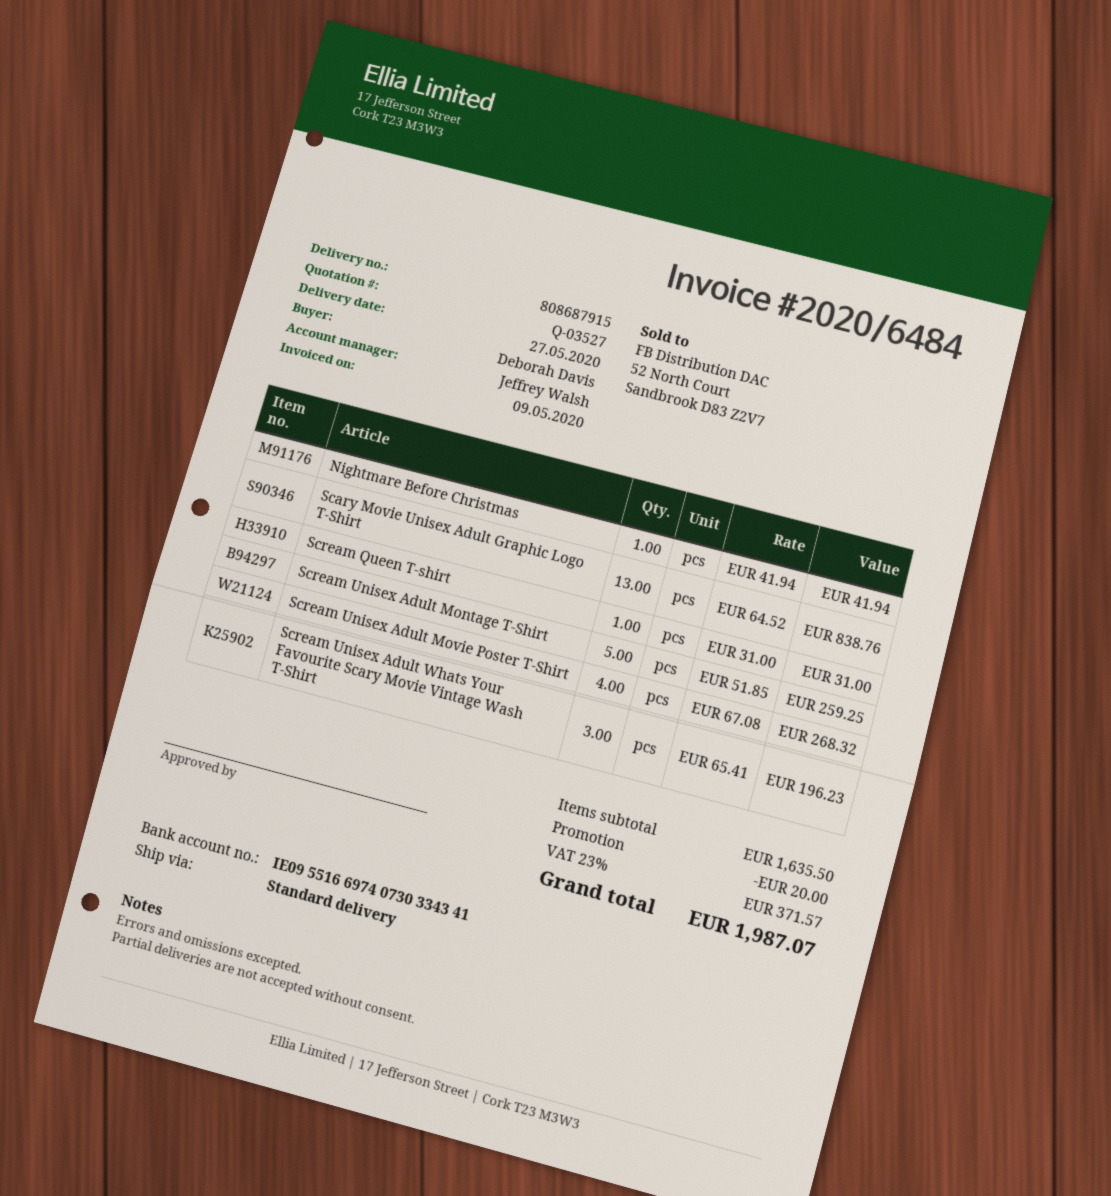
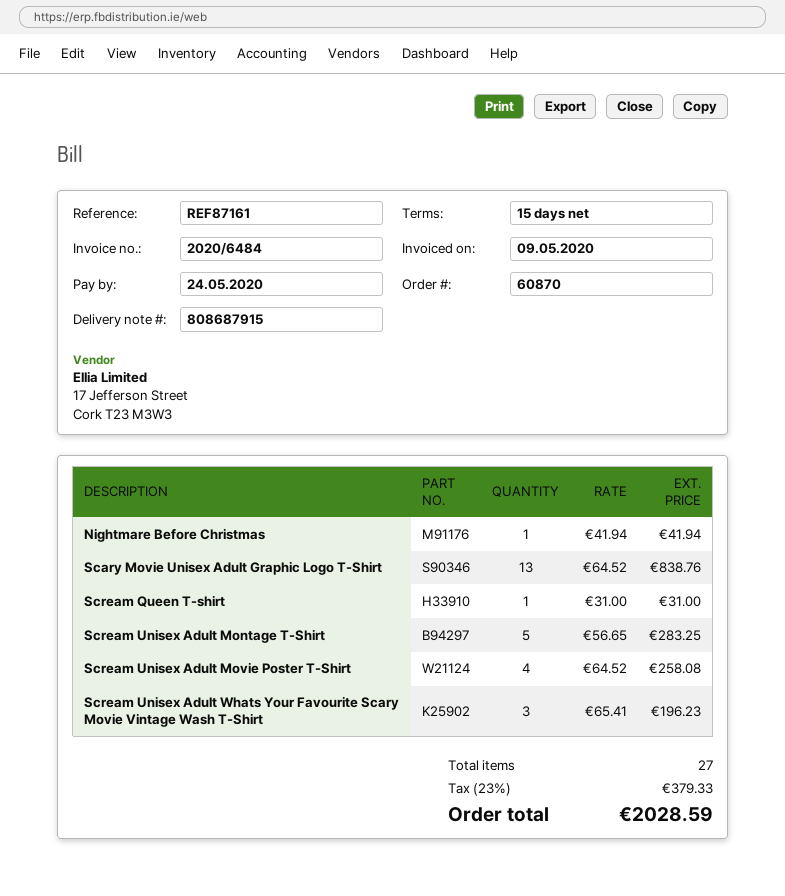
Scream Unisex Adult Montage T-Shirt: 5 x 51.85 = 259.25 -> 5 x 56.65 = 283.25
Scream Unisex Adult Movie Poster T-Shirt: 4 x 67.08 = 268.32 -> 4 x 64.52 = 258.08
discount: 20.00 -> none
tax: 23% = 371.57 -> 23% = 379.33
total: 1987.07 -> 2028.59

